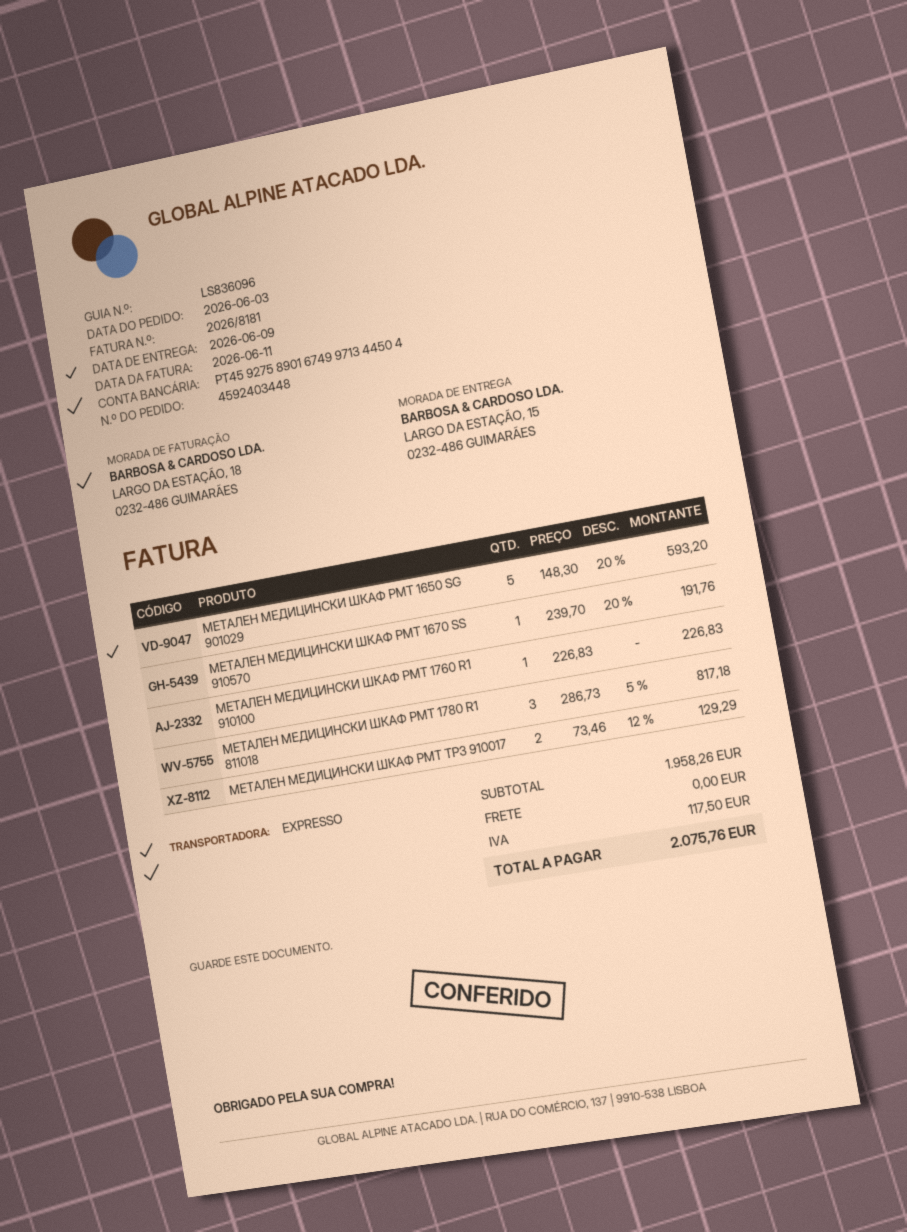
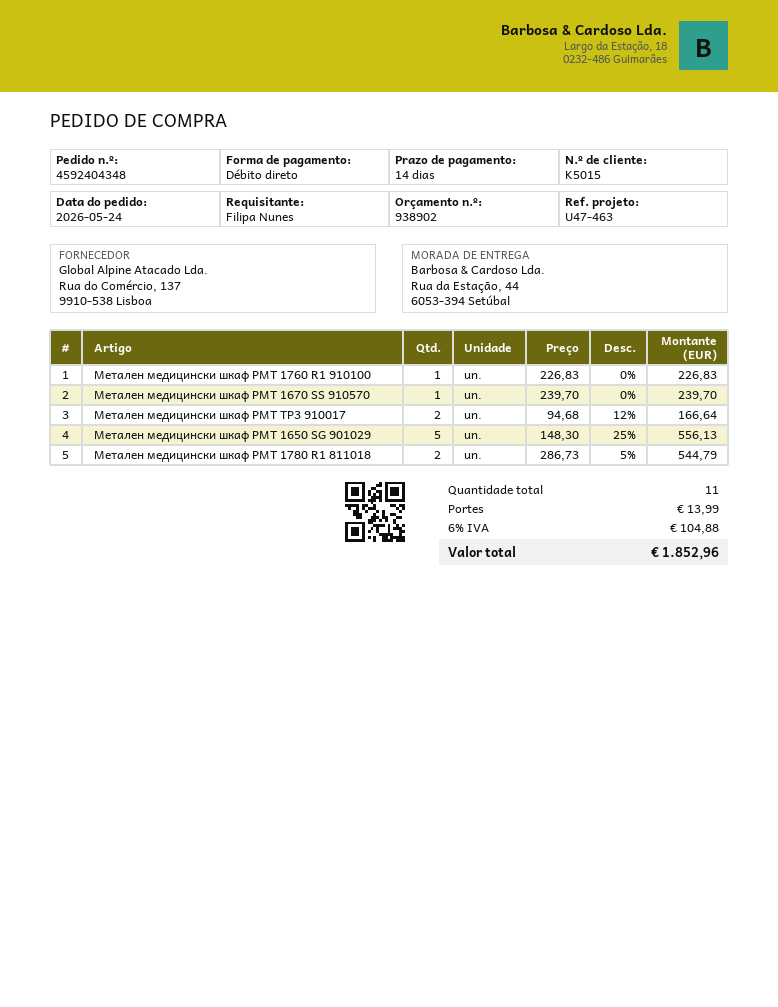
order number: 4592403448 -> 4592404348
order date: 2026-06-03 -> 2026-05-24
ship to: LARGO DA ESTAÇÃO, 15, 0232-486 GUIMARÃES -> Rua da Estação, 44, 6053-394 Setúbal
МЕТАЛЕН МЕДИЦИНСКИ ШКАФ PMT 1650 SG 901029: 5 x 148.30 - 20% = 593.20 -> 5 x 148.30 - 25% = 556.13
МЕТАЛЕН МЕДИЦИНСКИ ШКАФ PMT 1670 SS 910570: 1 x 239.70 - 20% = 191.76 -> 1 x 239.70 = 239.70
МЕТАЛЕН МЕДИЦИНСКИ ШКАФ PMT 1780 R1 811018: 3 x 286.73 - 5% = 817.18 -> 2 x 286.73 - 5% = 544.79
МЕТАЛЕН МЕДИЦИНСКИ ШКАФ PMT TP3 910017: 2 x 73.46 - 12% = 129.29 -> 2 x 94.68 - 12% = 166.64
shipping: 0.00 -> 13.99
tax: 117.50 -> 104.88
total: 2075.76 -> 1852.96

